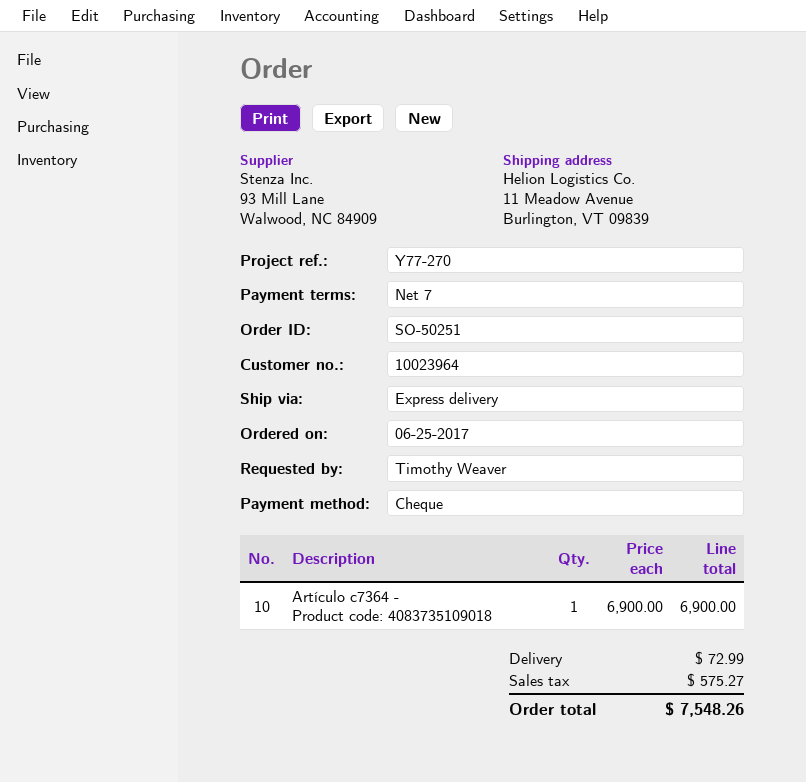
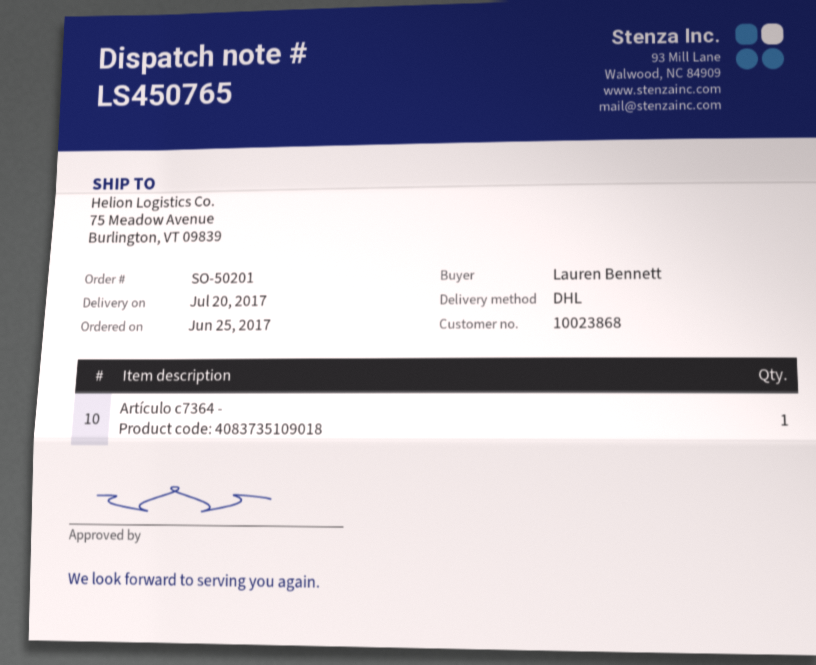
order number: SO-50251 -> SO-50201
customer number: 10023964 -> 10023868
ordered by: Timothy Weaver -> Lauren Bennett
shipping method: express -> DHL
ship to: 11 Meadow Avenue, Burlington, VT 09839 -> 75 Meadow Avenue, Burlington, VT 09839

